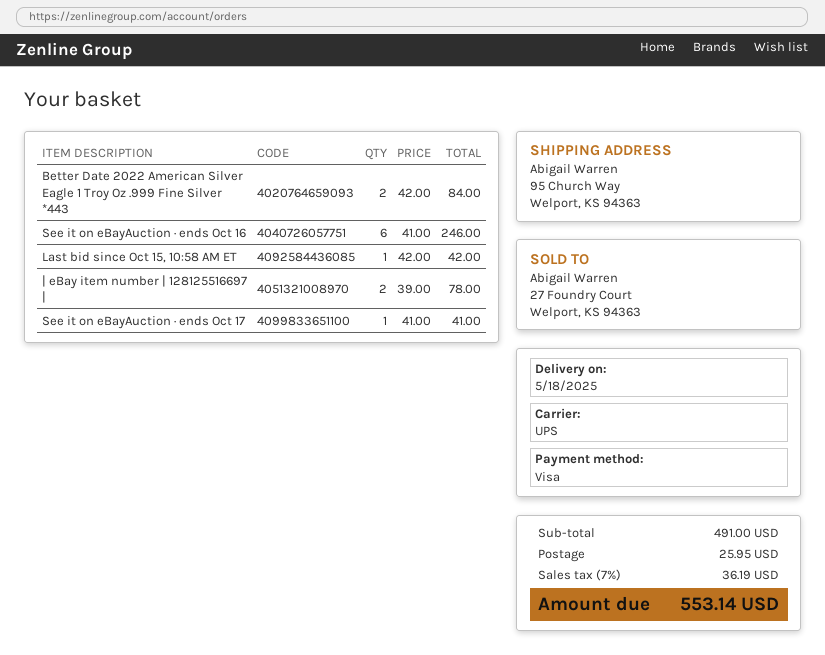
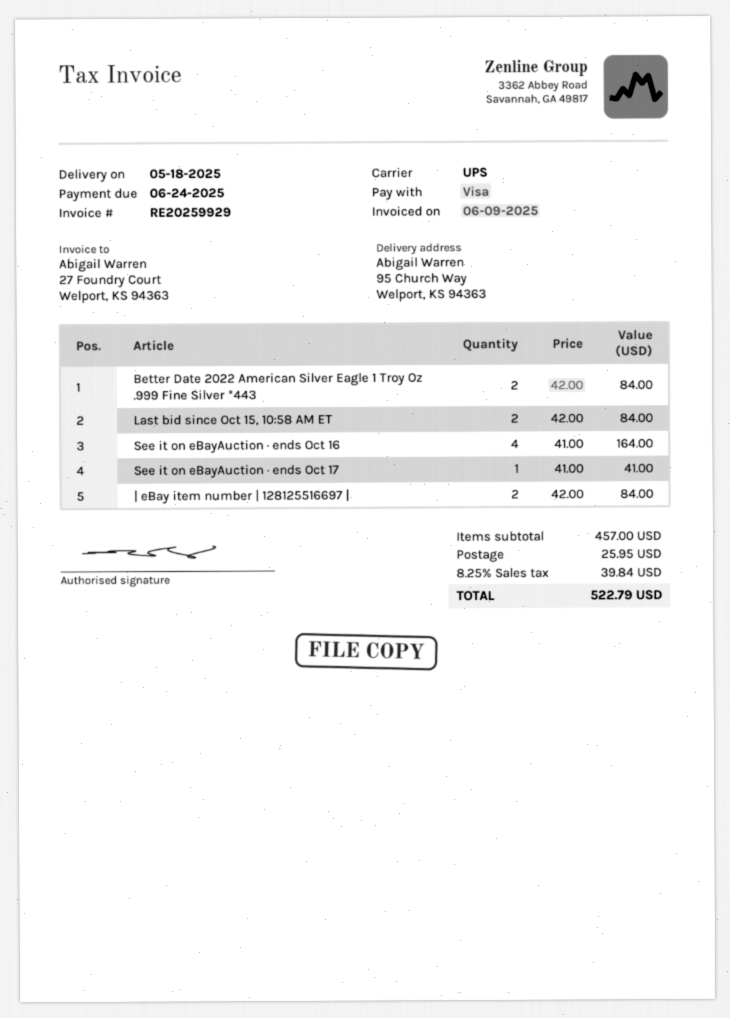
See it on eBayAuction · ends Oct 16: 6 x 41.00 = 246.00 -> 4 x 41.00 = 164.00
Last bid since Oct 15, 10:58 AM ET: 1 x 42.00 = 42.00 -> 2 x 42.00 = 84.00
| eBay item number | 128125516697 |: 2 x 39.00 = 78.00 -> 2 x 42.00 = 84.00
subtotal: 491.00 -> 457.00
tax: 7% = 36.19 -> 8.25% = 39.84
total: 553.14 -> 522.79

